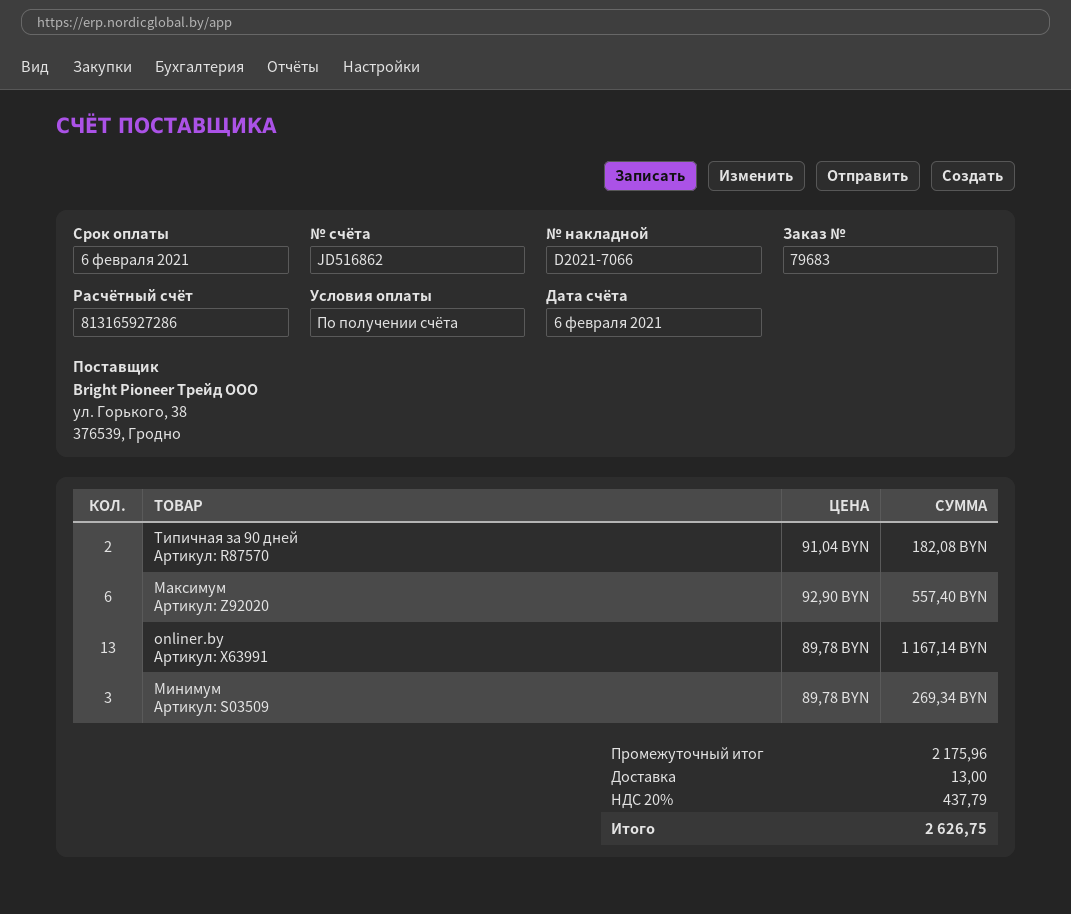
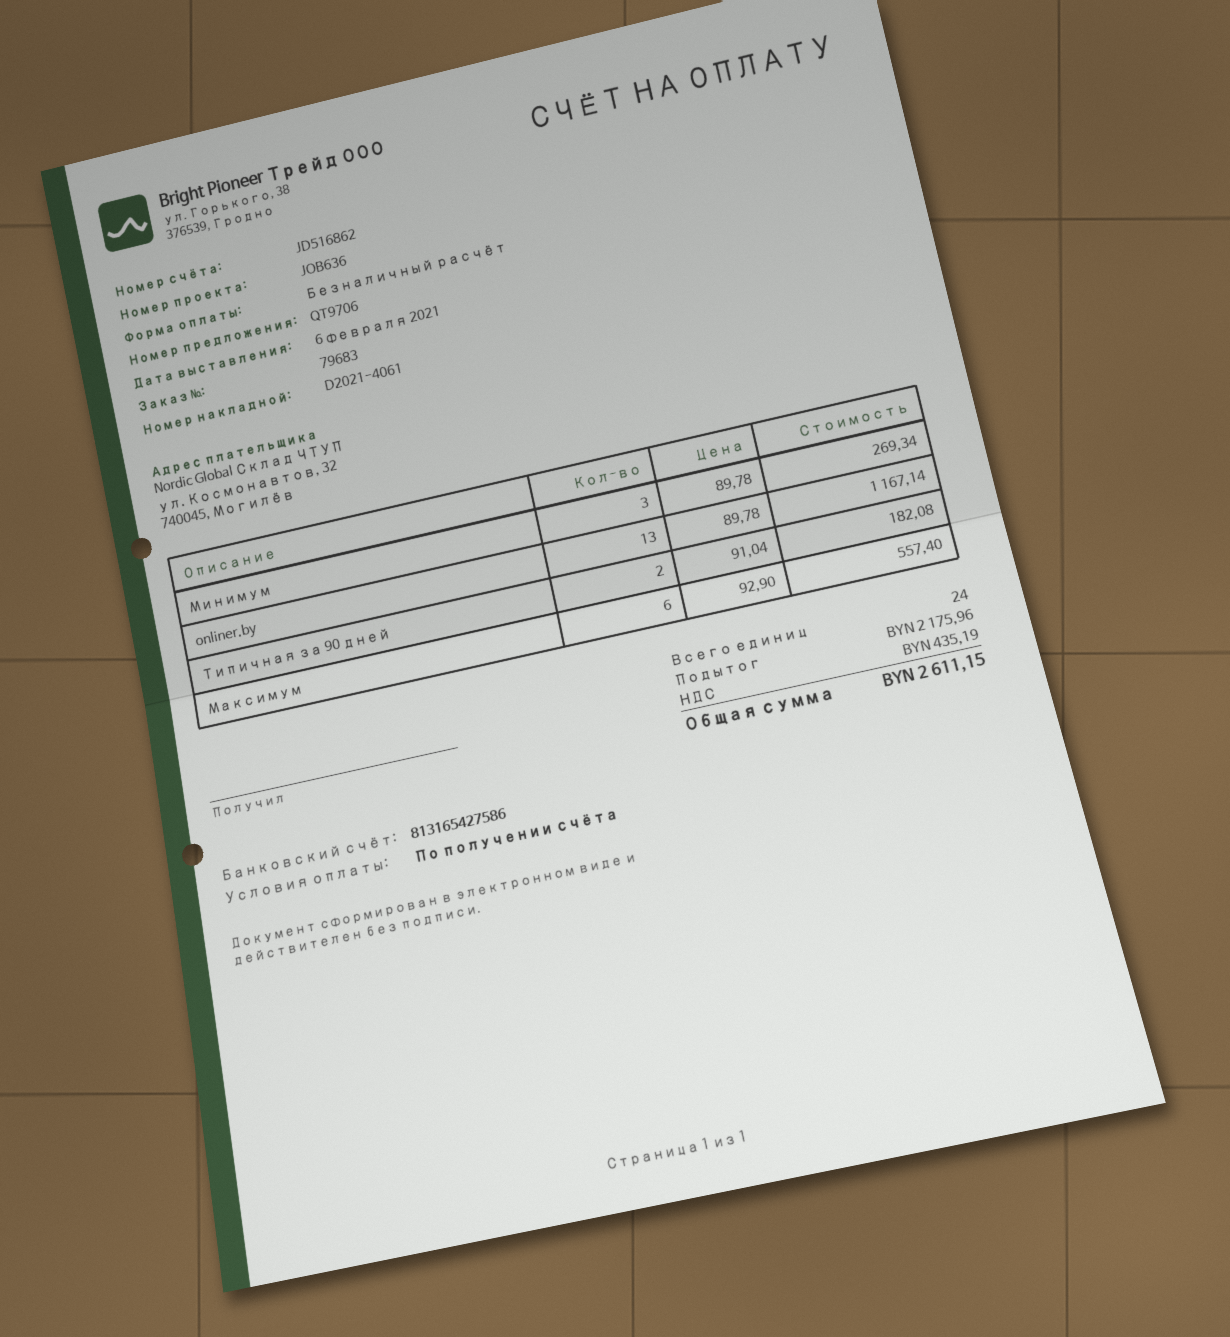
delivery note number: D2021-7066 -> D2021-4061
bank account: 813165927286 -> 813165427586
shipping: 13.00 -> none
tax: 437.79 -> 435.19
total: 2626.75 -> 2611.15

